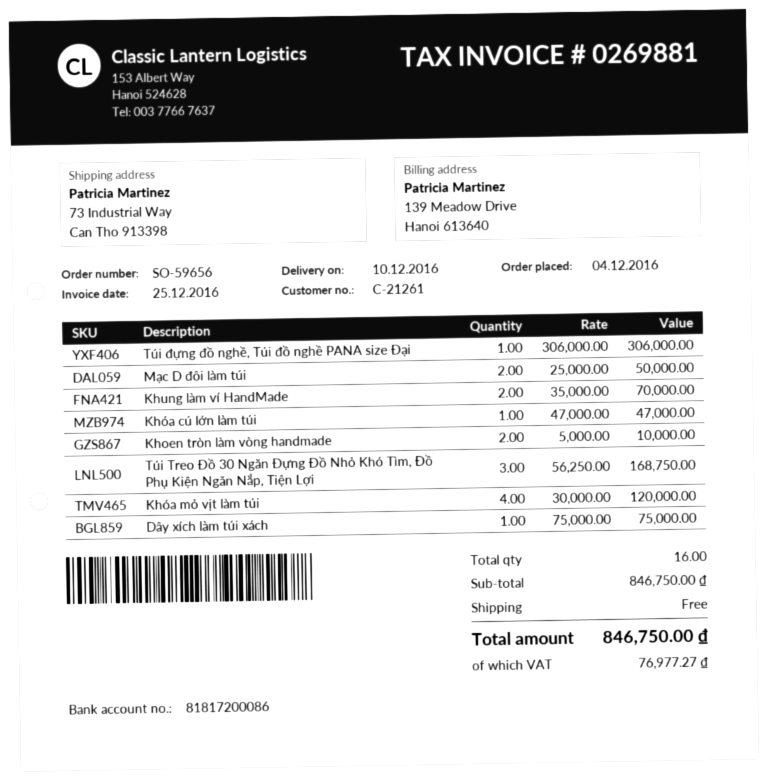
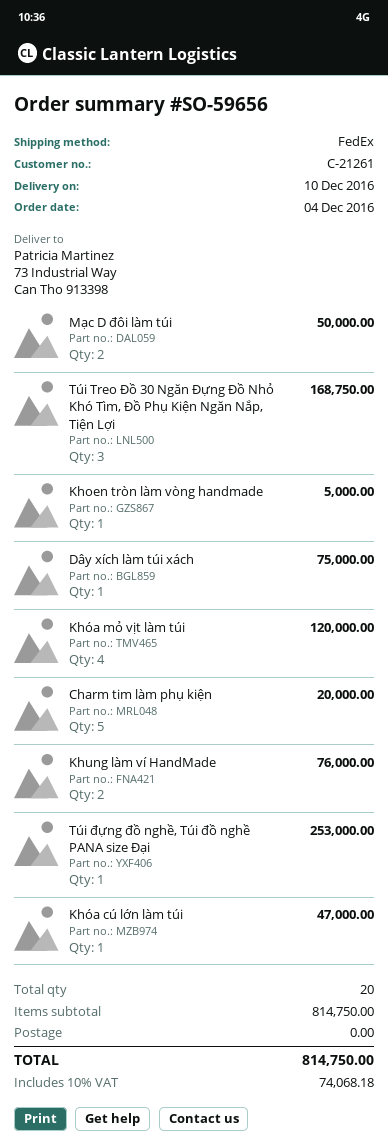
Túi đựng đồ nghề, Túi đồ nghề PANA size Đại: 1 for 306000.00 -> 1 for 253000.00
Khung làm ví HandMade: 2 for 70000.00 -> 2 for 76000.00
Khoen tròn làm vòng handmade: 2 for 10000.00 -> 1 for 5000.00
Charm tim làm phụ kiện: none -> 5 for 20000.00
total quantity: 16 -> 20
subtotal: 846750.00 -> 814750.00
tax: 76977.27 -> 74068.18
total: 846750.00 -> 814750.00

